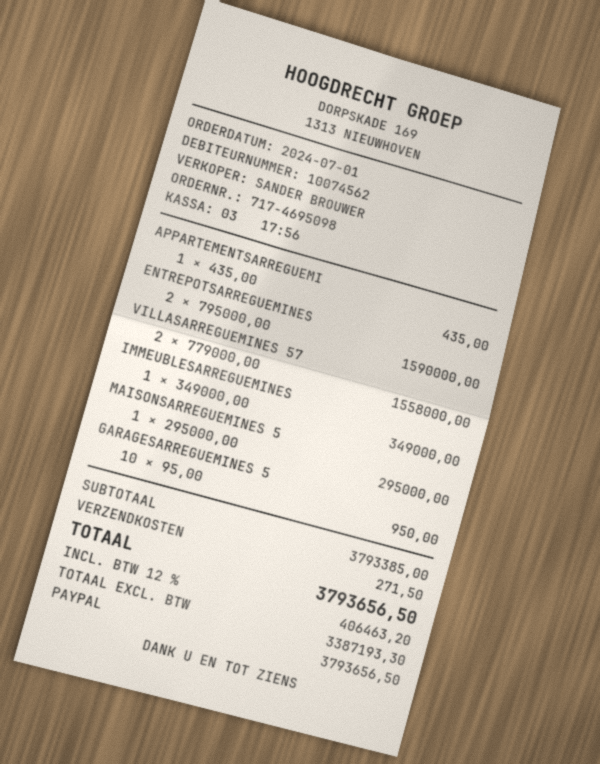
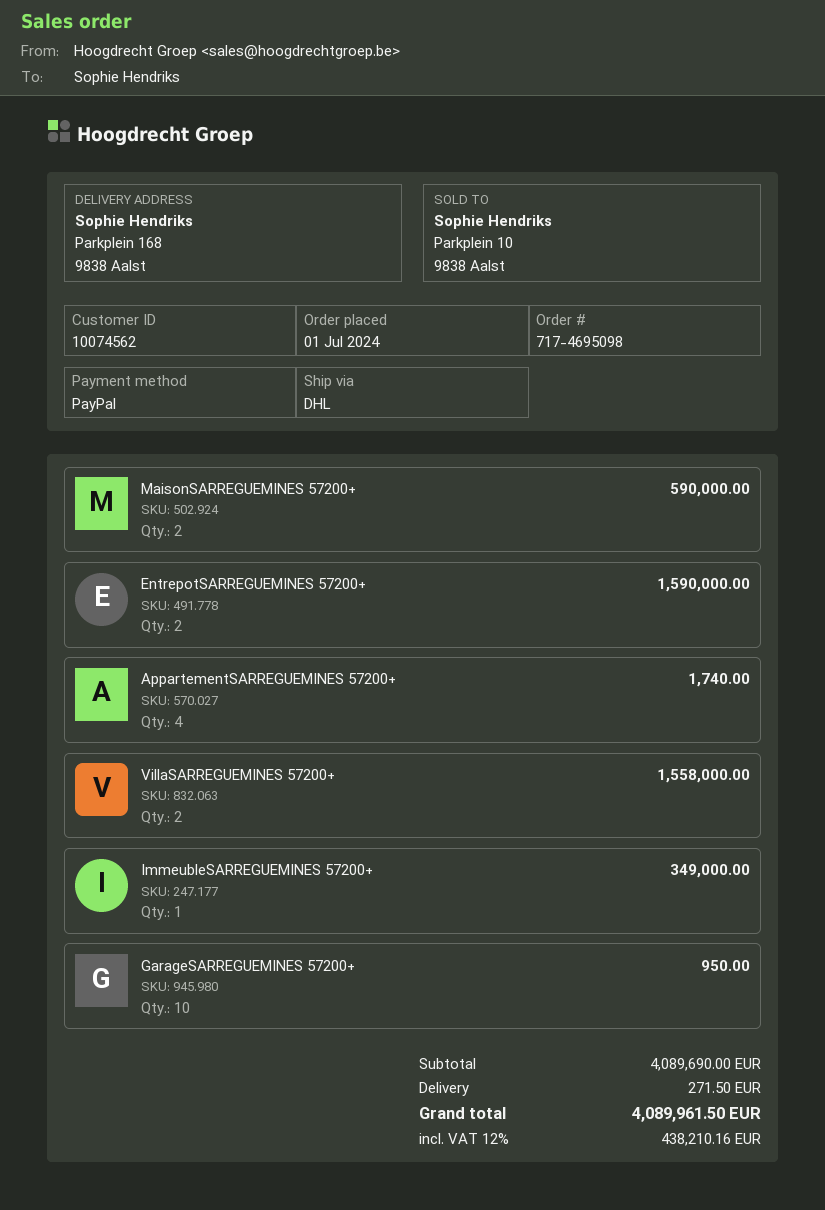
APPARTEMENTSARREGUEMI: 1 for 435.00 -> 4 for 1740.00
MAISONSARREGUEMINES 5: 1 for 295000.00 -> 2 for 590000.00
subtotal: 3793385.00 -> 4089690.00
tax: 12% = 406463.20 -> 12% = 438210.16
total: 3793656.50 -> 4089961.50

